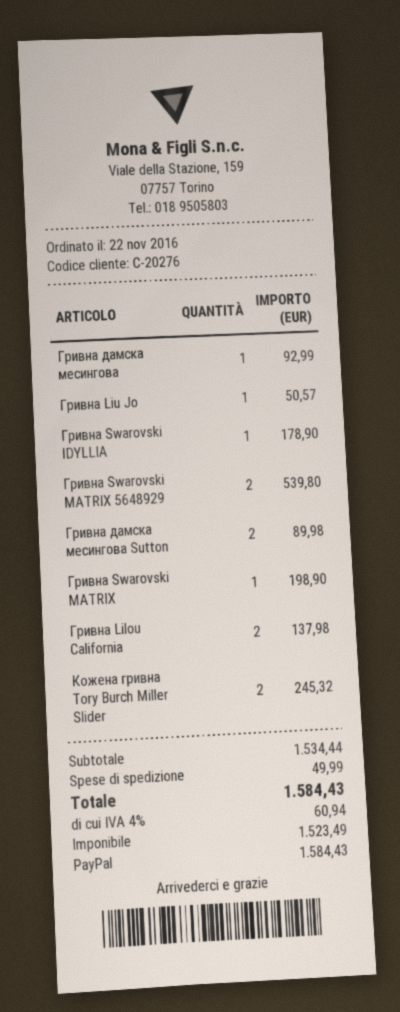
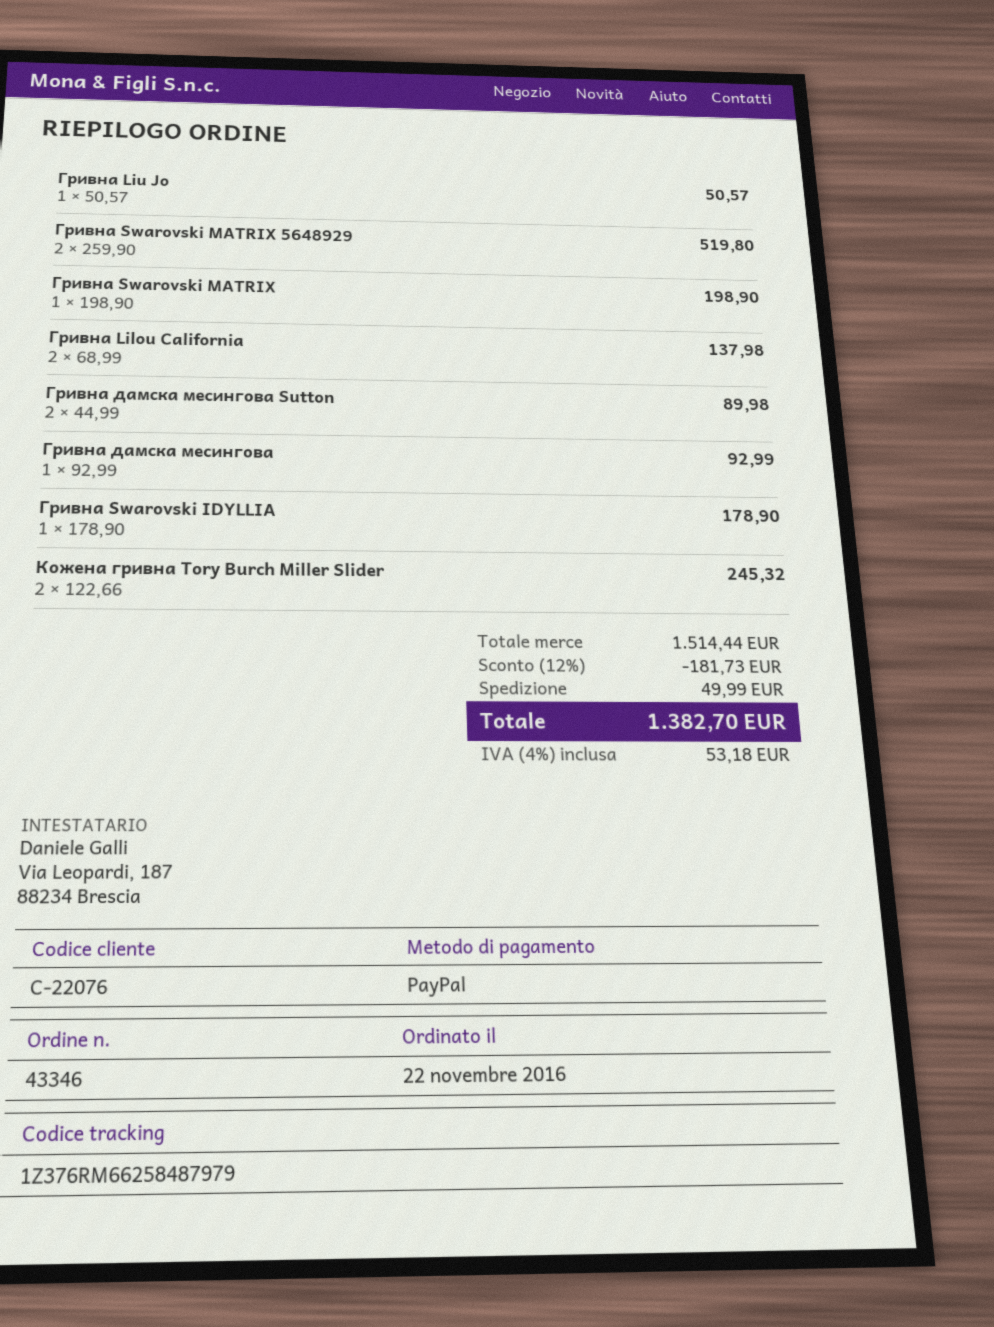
customer number: C-20276 -> C-22076
Гривна Swarovski MATRIX 5648929: 2 for 539.80 -> 2 for 519.80
subtotal: 1534.44 -> 1514.44
discount: none -> 12% = 181.73
tax: 4% = 60.94 -> 4% = 53.18
total: 1584.43 -> 1382.70

